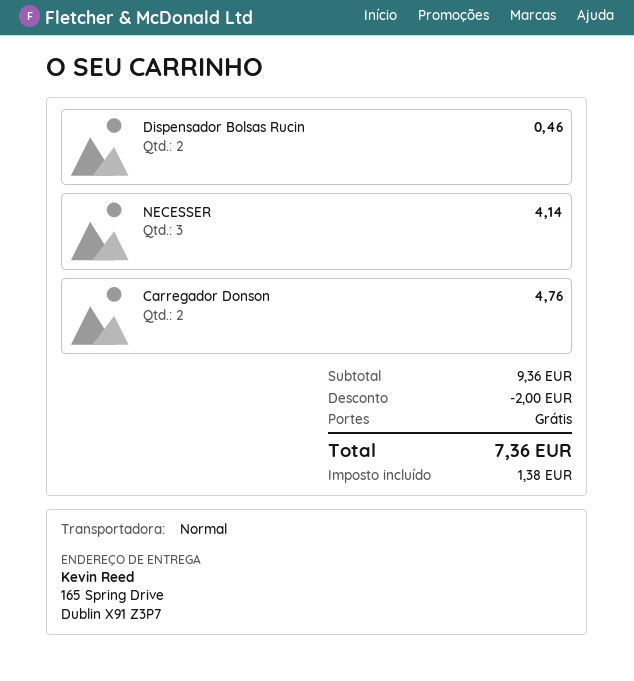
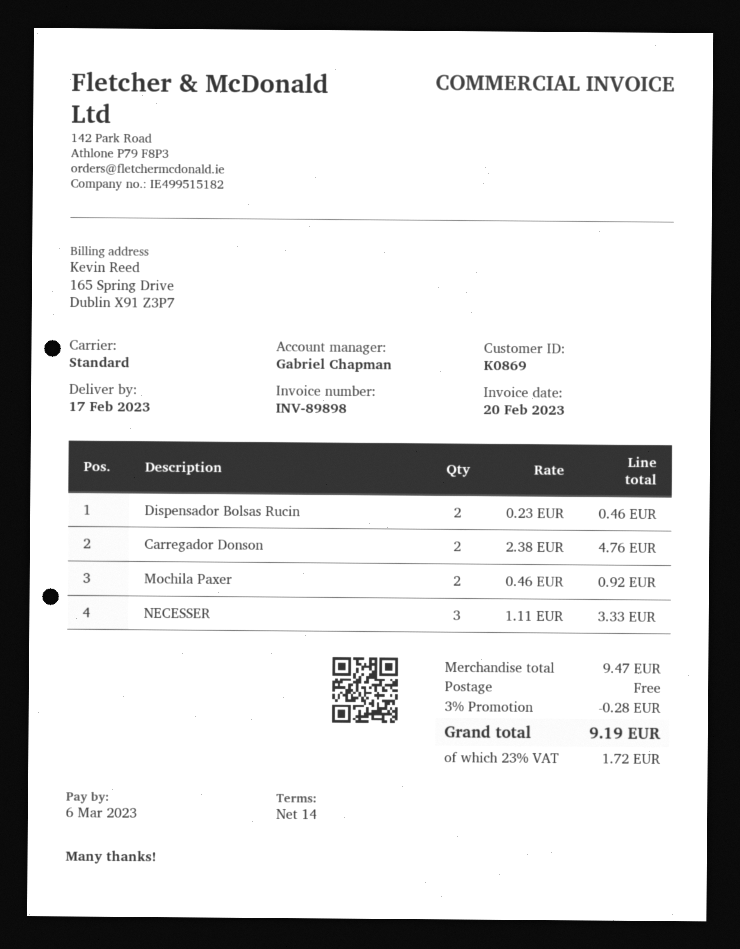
NECESSER: 3 for 4.14 -> 3 for 3.33
Mochila Paxer: none -> 2 for 0.92
subtotal: 9.36 -> 9.47
discount: 2.00 -> 0.28
tax: 1.38 -> 1.72
total: 7.36 -> 9.19

